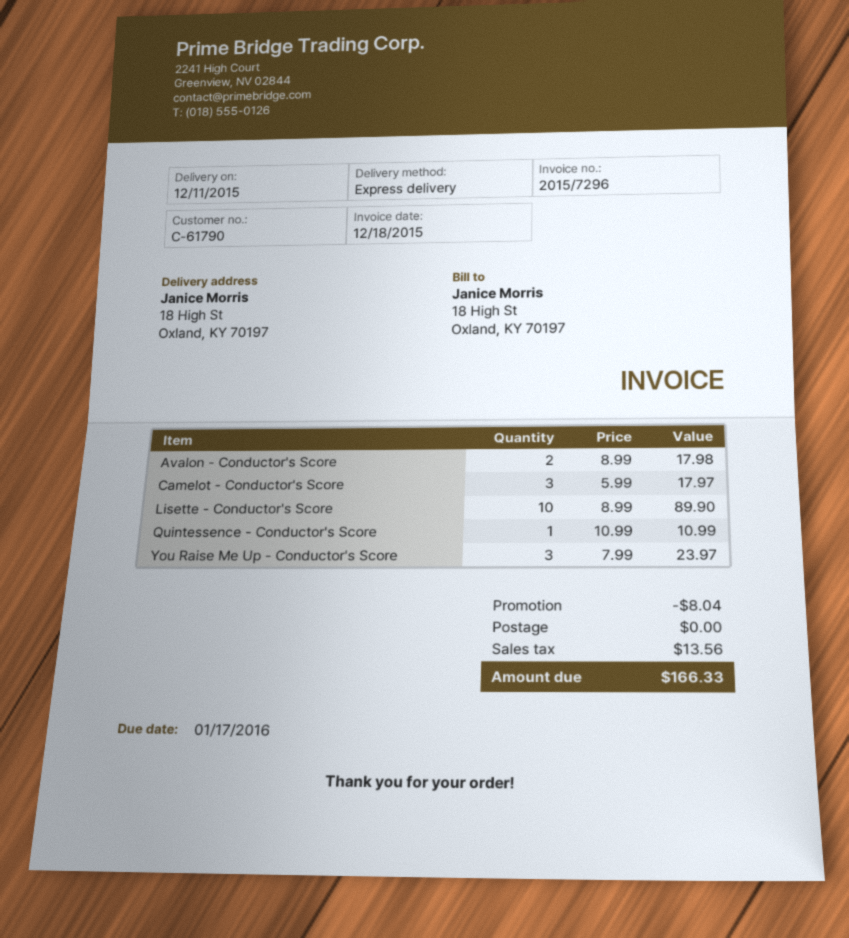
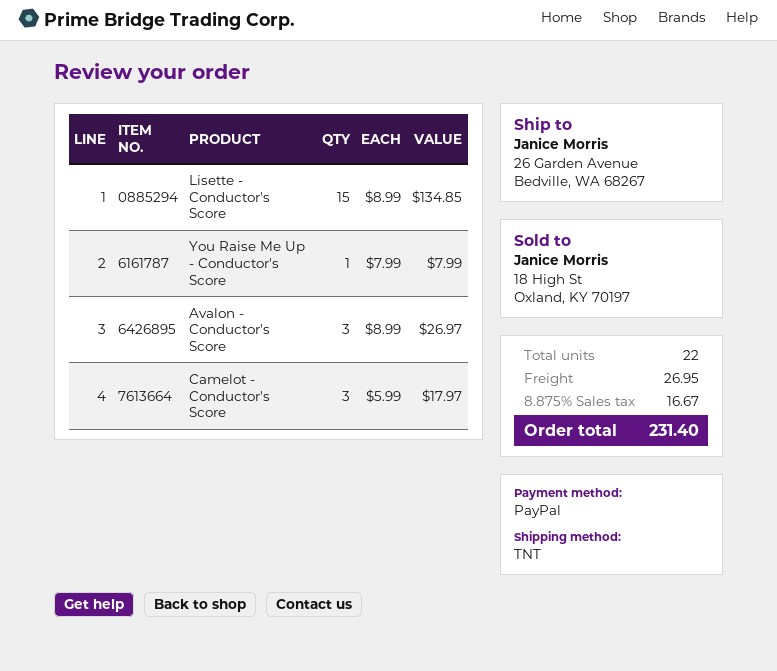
shipping method: express -> TNT
ship to: 18 High St, Oxland, KY 70197 -> 26 Garden Avenue, Bedville, WA 68267
Avalon - Conductor's Score: 2 x 8.99 = 17.98 -> 3 x 8.99 = 26.97
Lisette - Conductor's Score: 10 x 8.99 = 89.90 -> 15 x 8.99 = 134.85
Quintessence - Conductor's Score: 1 x 10.99 = 10.99 -> none
You Raise Me Up - Conductor's Score: 3 x 7.99 = 23.97 -> 1 x 7.99 = 7.99
discount: 8.04 -> none
shipping: 0.00 -> 26.95
tax: 13.56 -> 16.67
total: 166.33 -> 231.40

